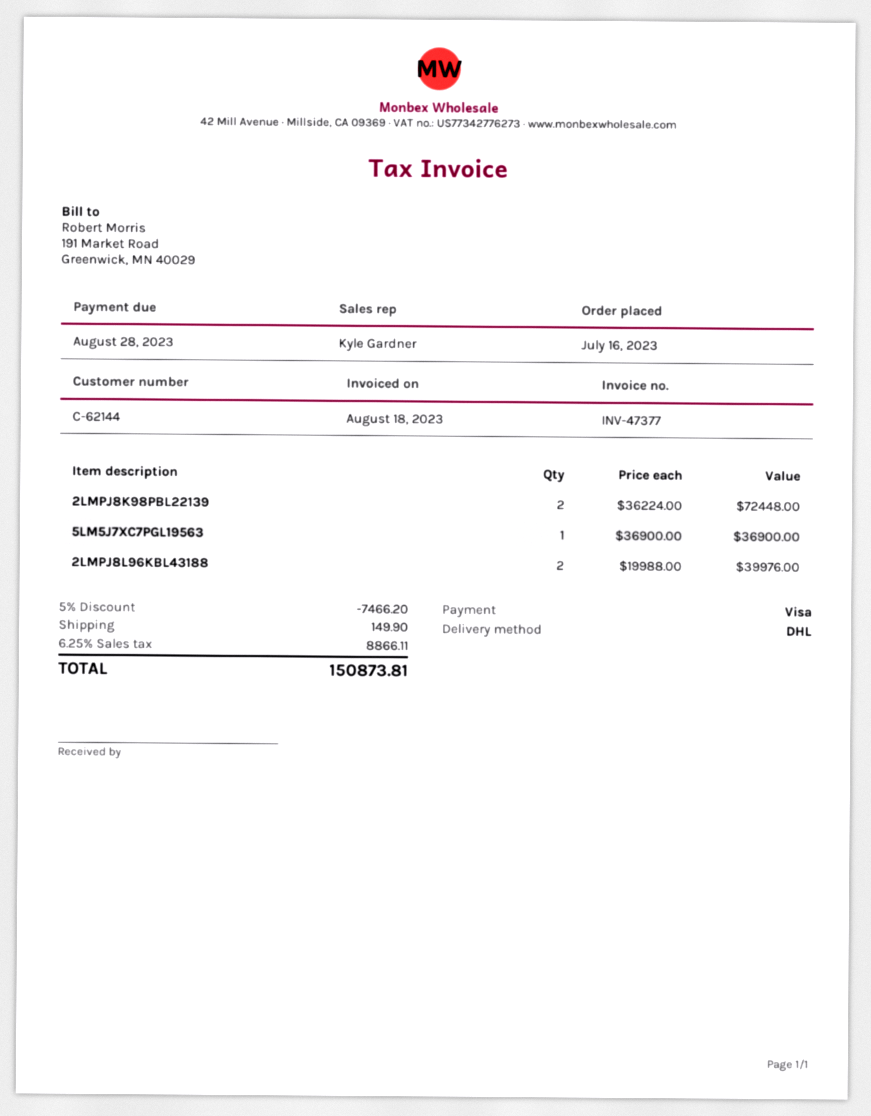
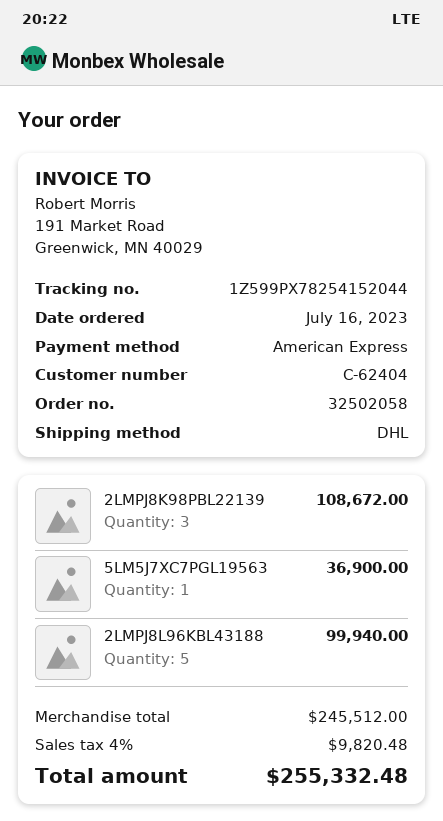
customer number: C-62144 -> C-62404
payment method: Visa -> American Express
2LMPJ8K98PBL22139: 2 for 72448.00 -> 3 for 108672.00
2LMPJ8L96KBL43188: 2 for 39976.00 -> 5 for 99940.00
discount: 5% = 7466.20 -> none
shipping: 149.90 -> none
tax: 6.25% = 8866.11 -> 4% = 9820.48
total: 150873.81 -> 255332.48

